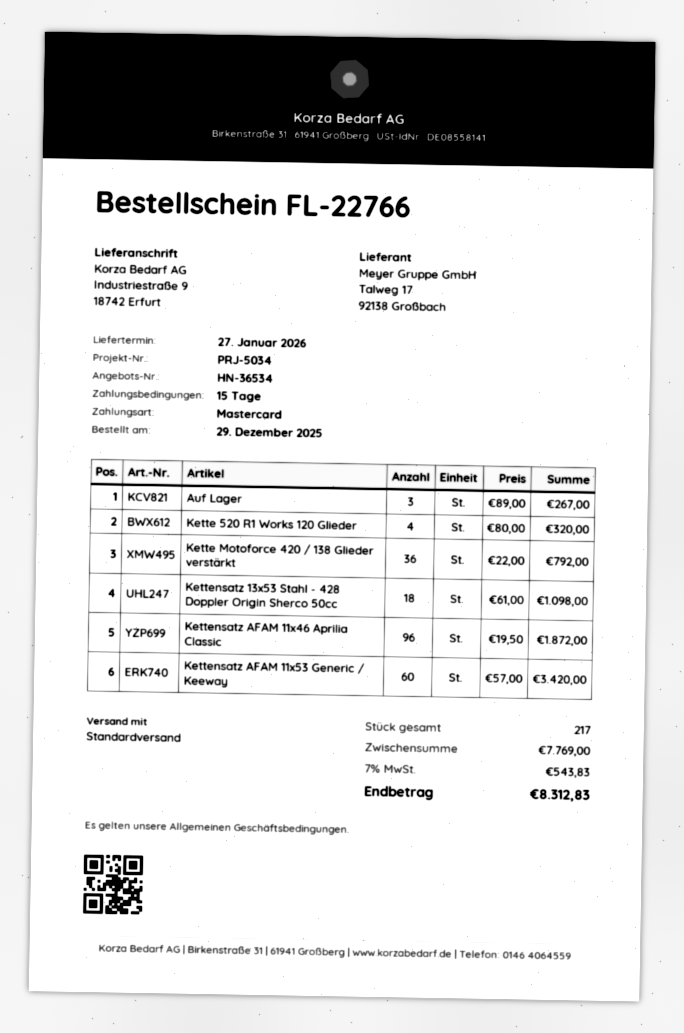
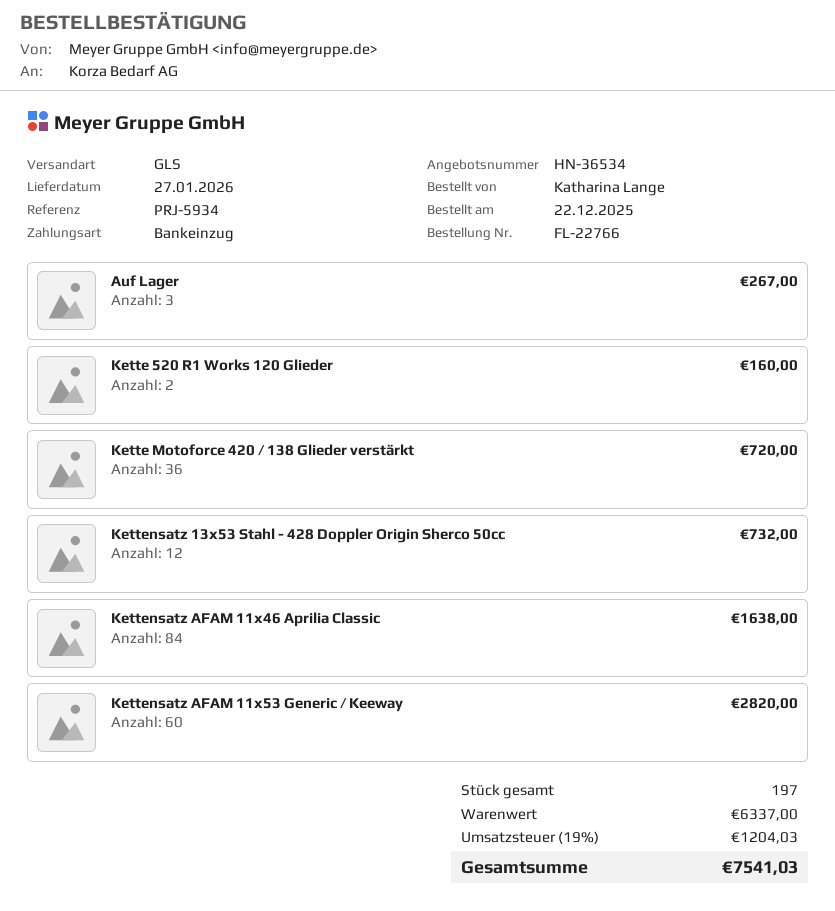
order date: 2025-12-29 -> 2025-12-22
reference: PRJ-5034 -> PRJ-5934
payment method: Mastercard -> direct debit
shipping method: standard -> GLS
Kette 520 R1 Works 120 Glieder: 4 for 320.00 -> 2 for 160.00
Kette Motoforce 420 / 138 Glieder verstärkt: 36 for 792.00 -> 36 for 720.00
Kettensatz 13x53 Stahl - 428 Doppler Origin Sherco 50cc: 18 for 1098.00 -> 12 for 732.00
Kettensatz AFAM 11x46 Aprilia Classic: 96 for 1872.00 -> 84 for 1638.00
Kettensatz AFAM 11x53 Generic / Keeway: 60 for 3420.00 -> 60 for 2820.00
total quantity: 217 -> 197
subtotal: 7769.00 -> 6337.00
tax: 7% = 543.83 -> 19% = 1204.03
total: 8312.83 -> 7541.03

